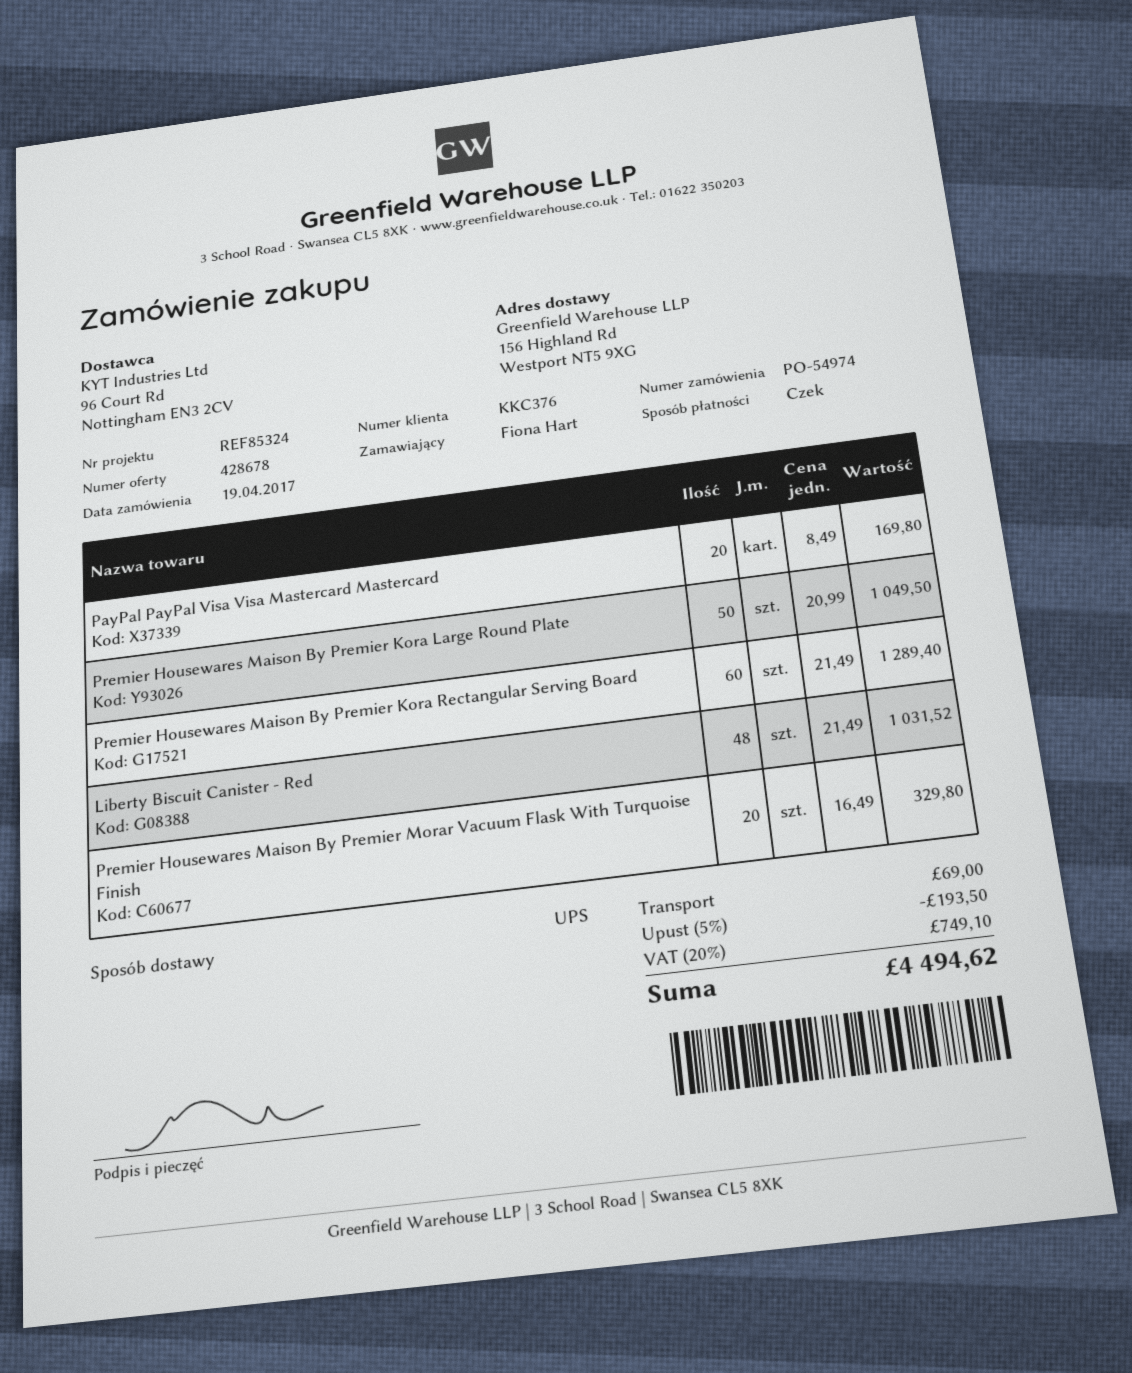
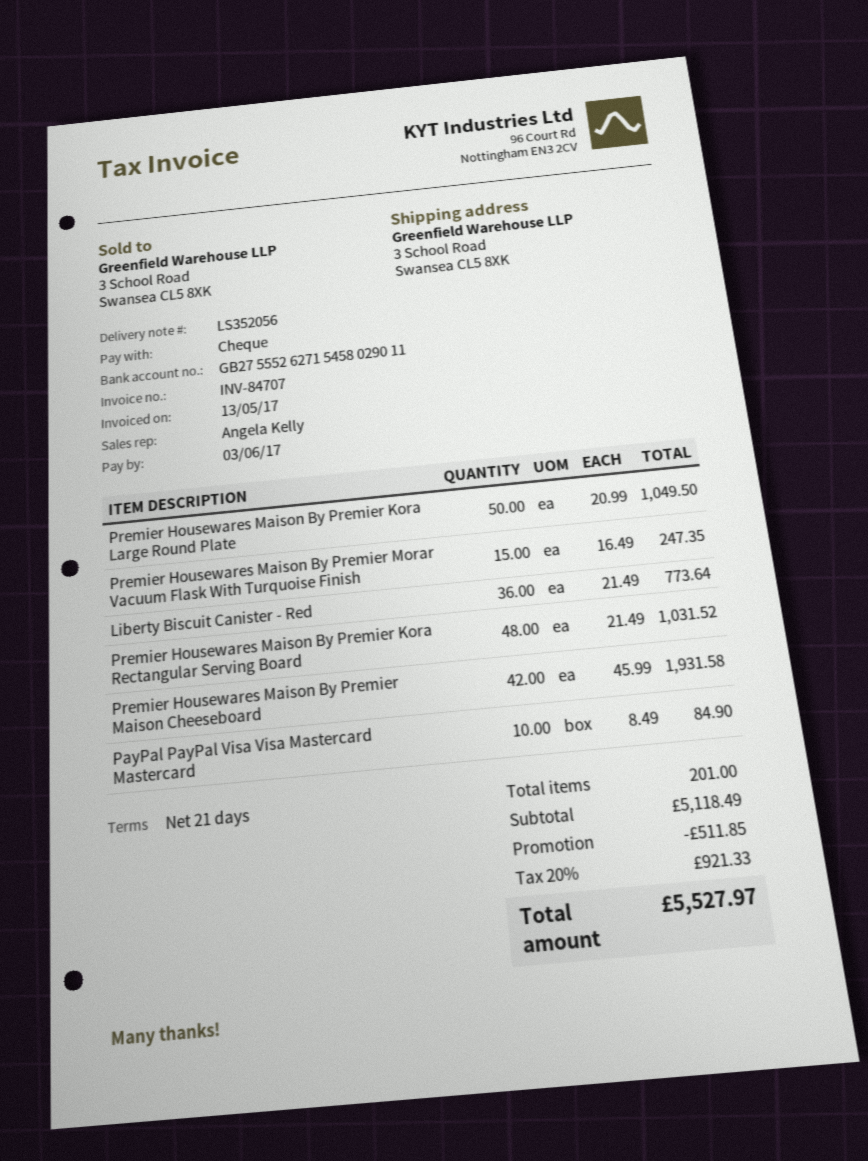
ship to: 156 Highland Rd, Westport NT5 9XG -> 3 School Road, Swansea CL5 8XK
PayPal PayPal Visa Visa Mastercard Mastercard: 20 x 8.49 = 169.80 -> 10 x 8.49 = 84.90
Premier Housewares Maison By Premier Kora Rectangular Serving Board: 60 x 21.49 = 1289.40 -> 48 x 21.49 = 1031.52
Liberty Biscuit Canister - Red: 48 x 21.49 = 1031.52 -> 36 x 21.49 = 773.64
Premier Housewares Maison By Premier Morar Vacuum Flask With Turquoise Finish: 20 x 16.49 = 329.80 -> 15 x 16.49 = 247.35
Premier Housewares Maison By Premier Maison Cheeseboard: none -> 42 x 45.99 = 1931.58
discount: 193.50 -> 511.85
shipping: 69.00 -> none
tax: 20% = 749.10 -> 20% = 921.33
total: 4494.62 -> 5527.97

